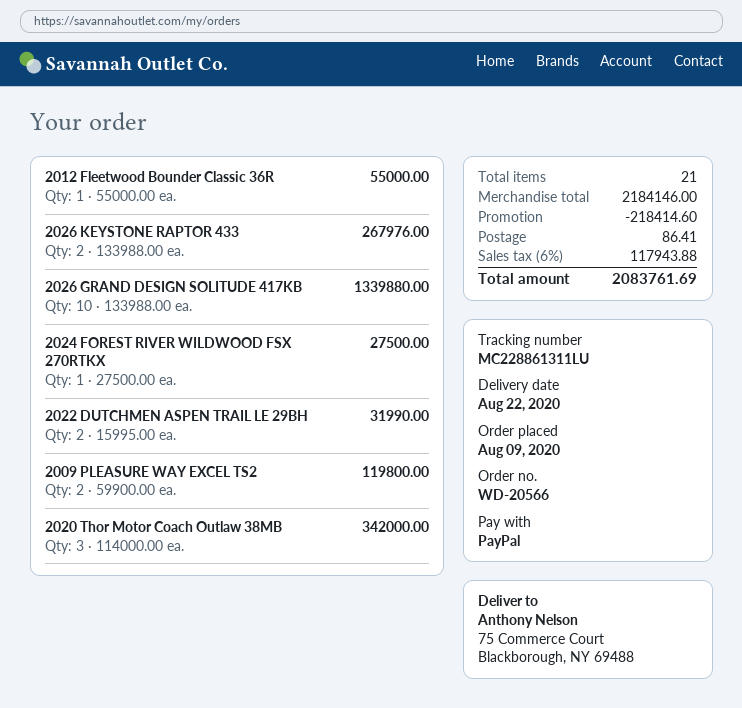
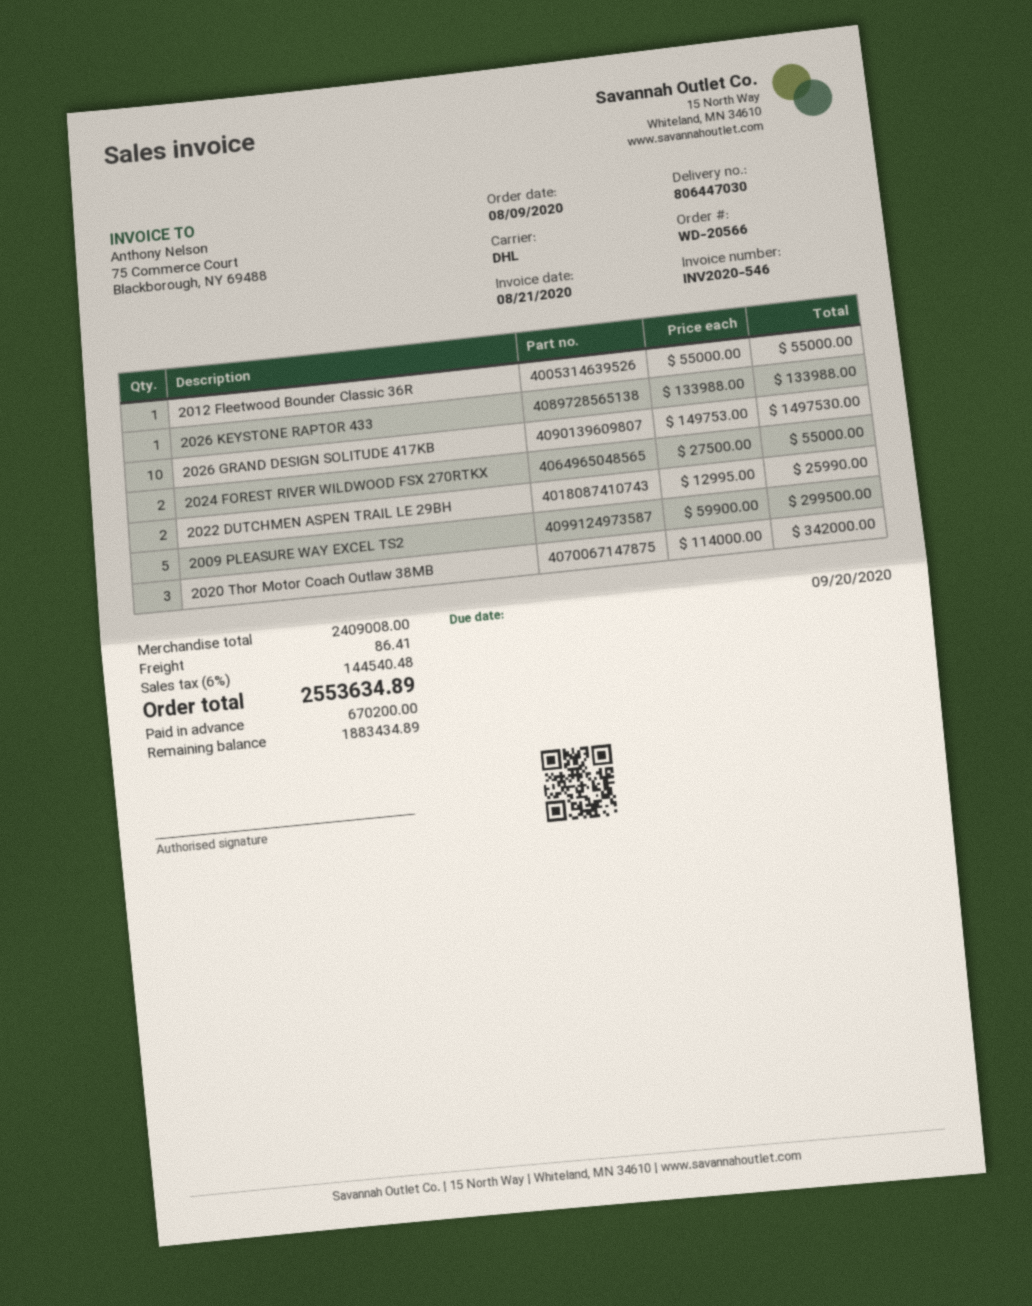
2026 KEYSTONE RAPTOR 433: 2 x 133988.00 = 267976.00 -> 1 x 133988.00 = 133988.00
2026 GRAND DESIGN SOLITUDE 417KB: 10 x 133988.00 = 1339880.00 -> 10 x 149753.00 = 1497530.00
2024 FOREST RIVER WILDWOOD FSX 270RTKX: 1 x 27500.00 = 27500.00 -> 2 x 27500.00 = 55000.00
2022 DUTCHMEN ASPEN TRAIL LE 29BH: 2 x 15995.00 = 31990.00 -> 2 x 12995.00 = 25990.00
2009 PLEASURE WAY EXCEL TS2: 2 x 59900.00 = 119800.00 -> 5 x 59900.00 = 299500.00
subtotal: 2184146.00 -> 2409008.00
discount: 218414.60 -> none
tax: 6% = 117943.88 -> 6% = 144540.48
total: 2083761.69 -> 2553634.89

